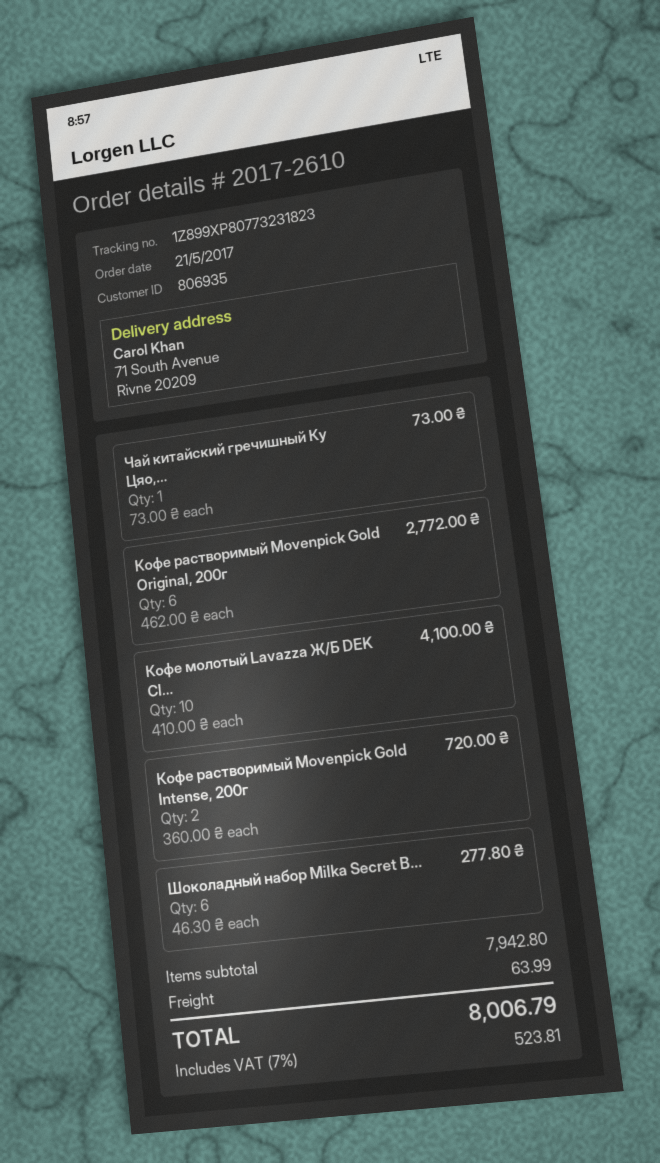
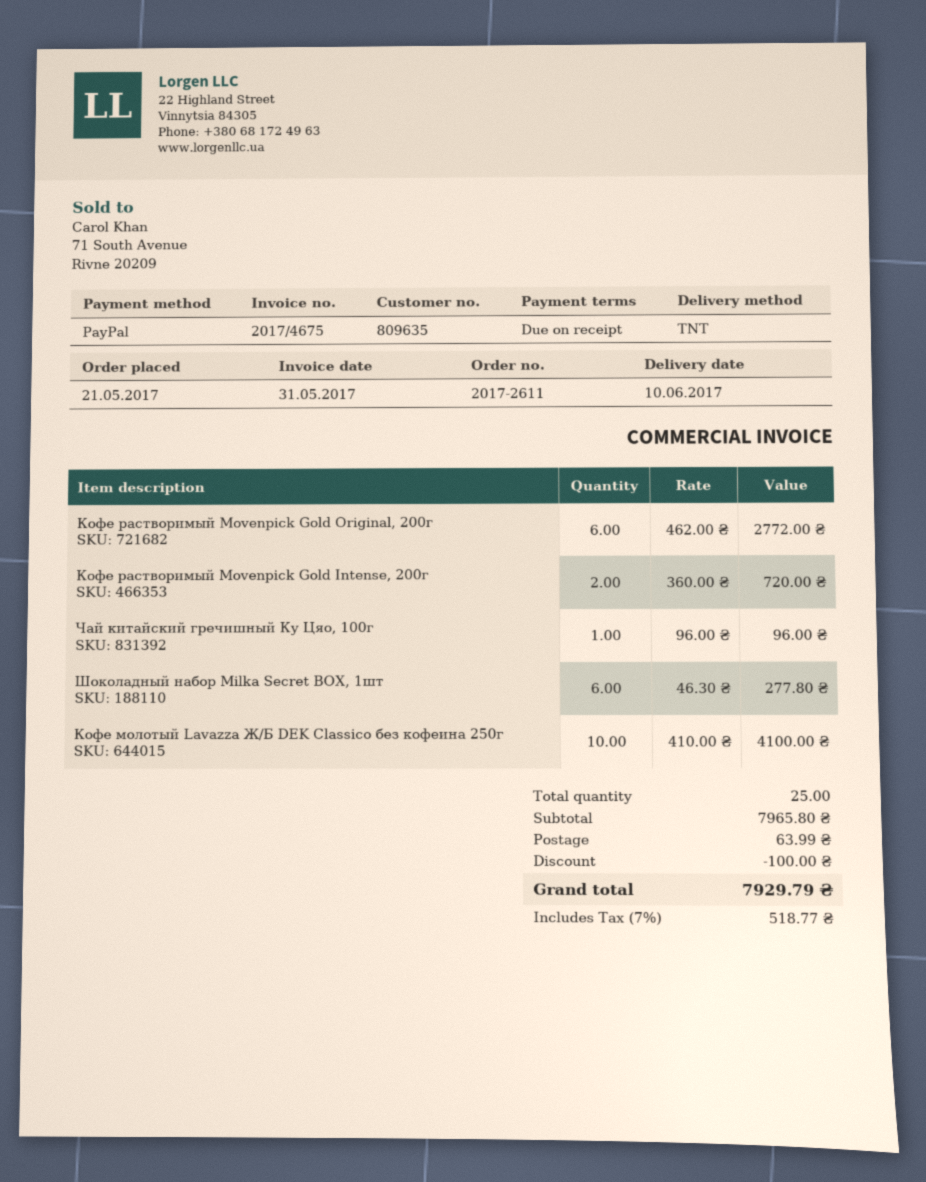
order number: 2017-2610 -> 2017-2611
customer number: 806935 -> 809635
Чай китайский гречишный Ку Цяо,...: 1 x 73.00 = 73.00 -> 1 x 96.00 = 96.00
subtotal: 7942.80 -> 7965.80
discount: none -> 100.00
tax: 7% = 523.81 -> 7% = 518.77
total: 8006.79 -> 7929.79

